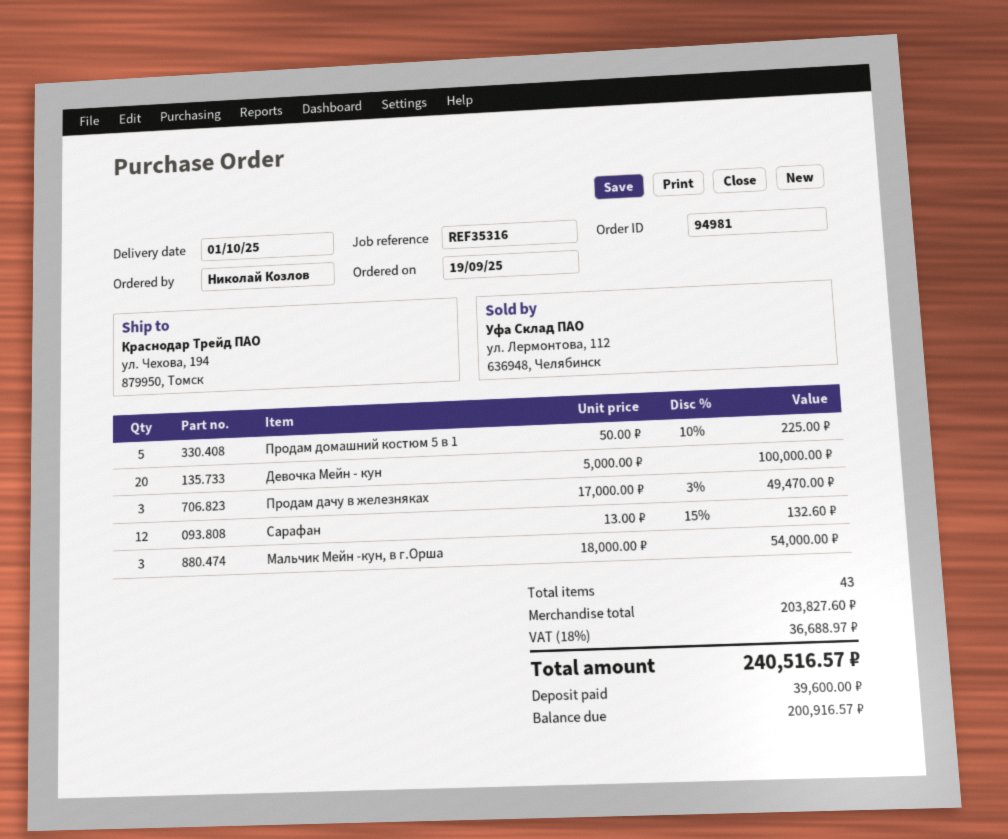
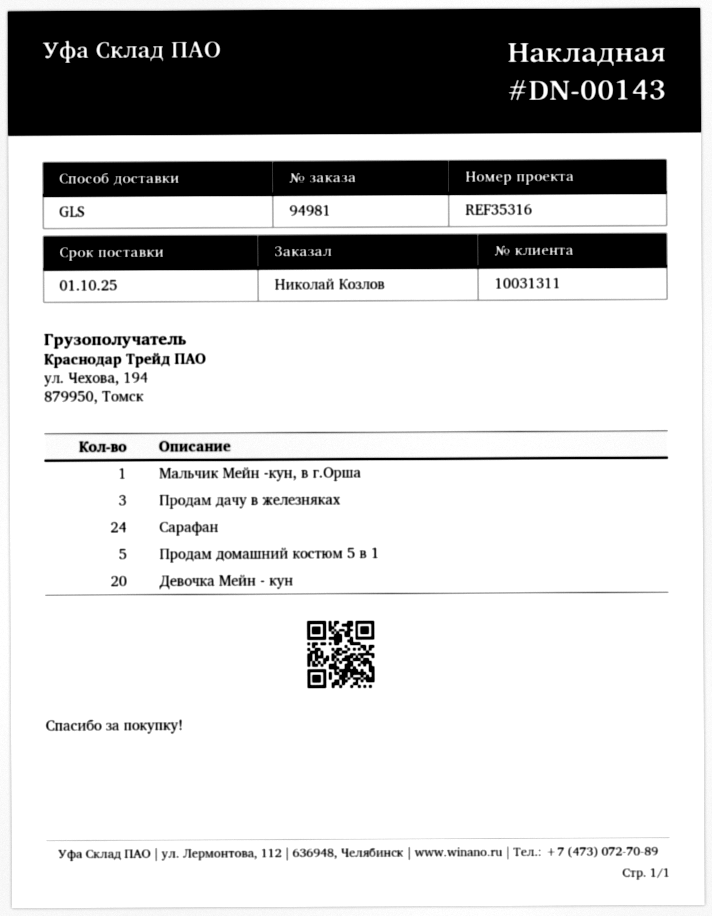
Сарафан: 12 -> 24
Мальчик Мейн -кун, в г.Орша: 3 -> 1

